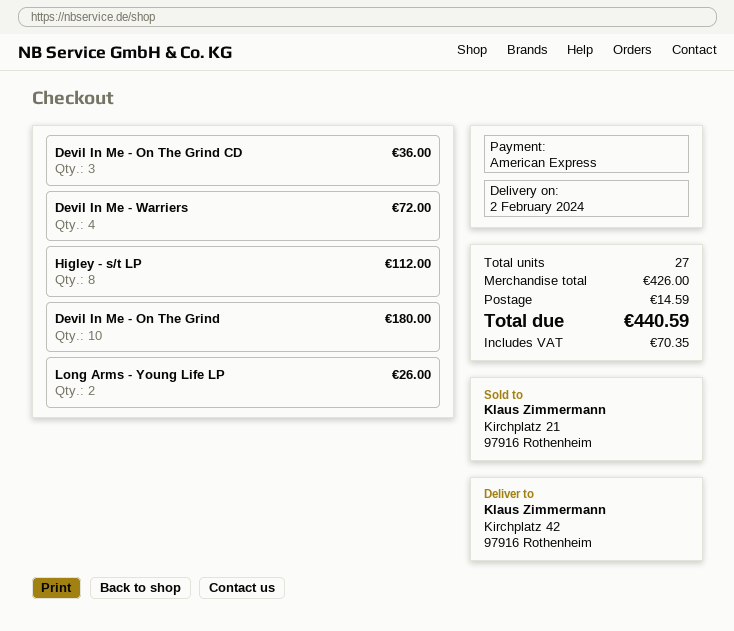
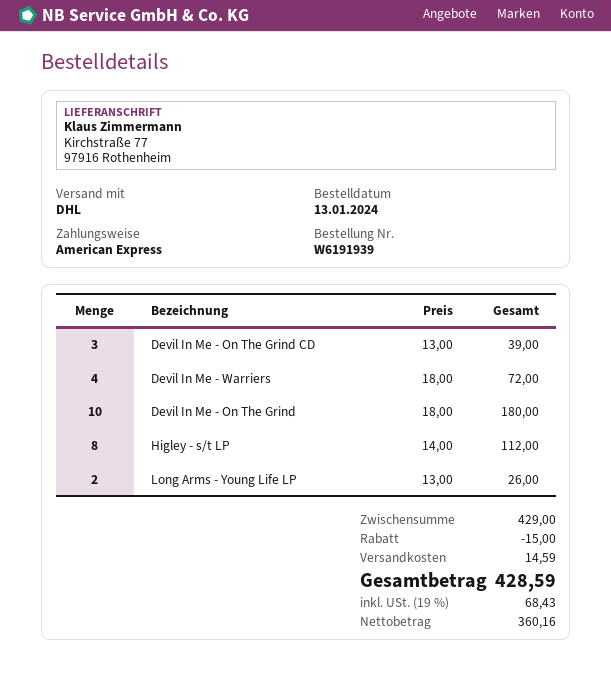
ship to: Kirchplatz 42, 97916 Rothenheim -> Kirchstraße 77, 97916 Rothenheim
Devil In Me - On The Grind CD: 3 for 36.00 -> 3 for 39.00
subtotal: 426.00 -> 429.00
discount: none -> 15.00
tax: 70.35 -> 68.43
total: 440.59 -> 428.59

